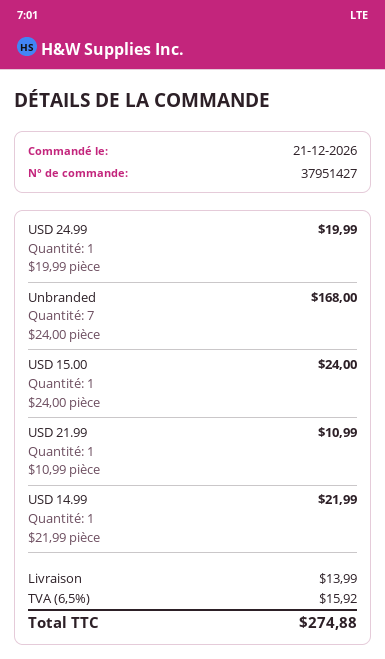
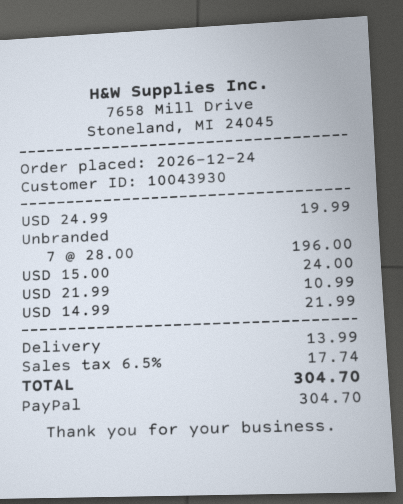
order date: 2026-12-21 -> 2026-12-24
Unbranded: 7 x 24.00 = 168.00 -> 7 x 28.00 = 196.00
tax: 6.5% = 15.92 -> 6.5% = 17.74
total: 274.88 -> 304.70

